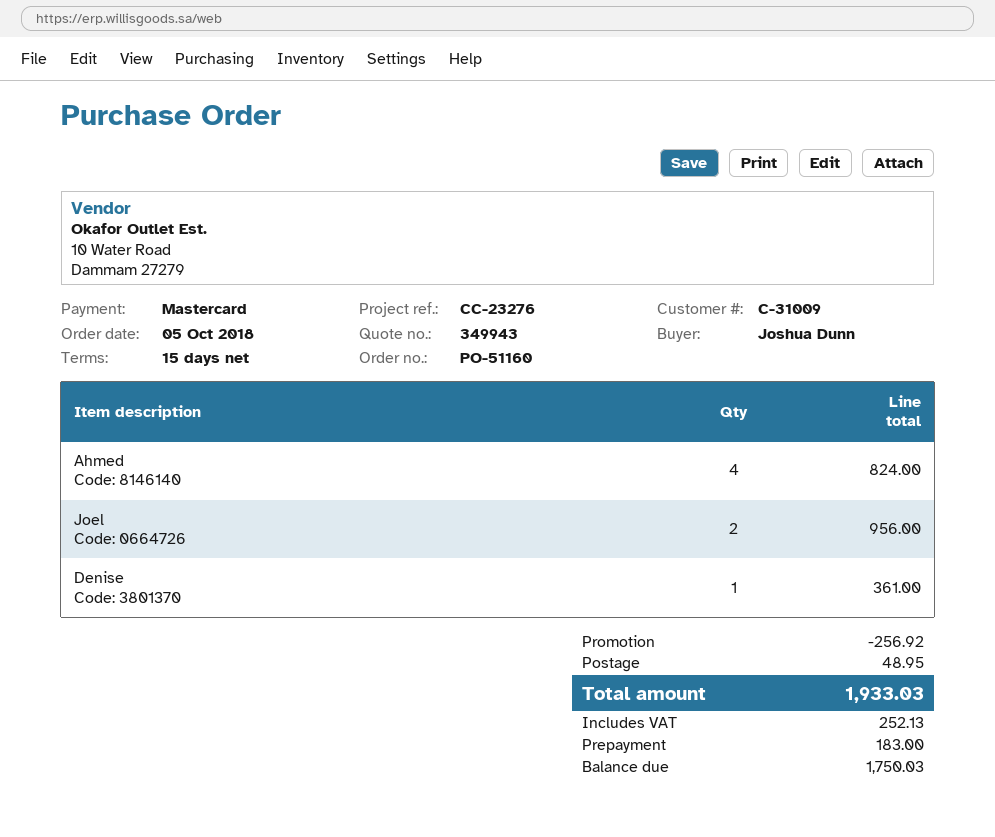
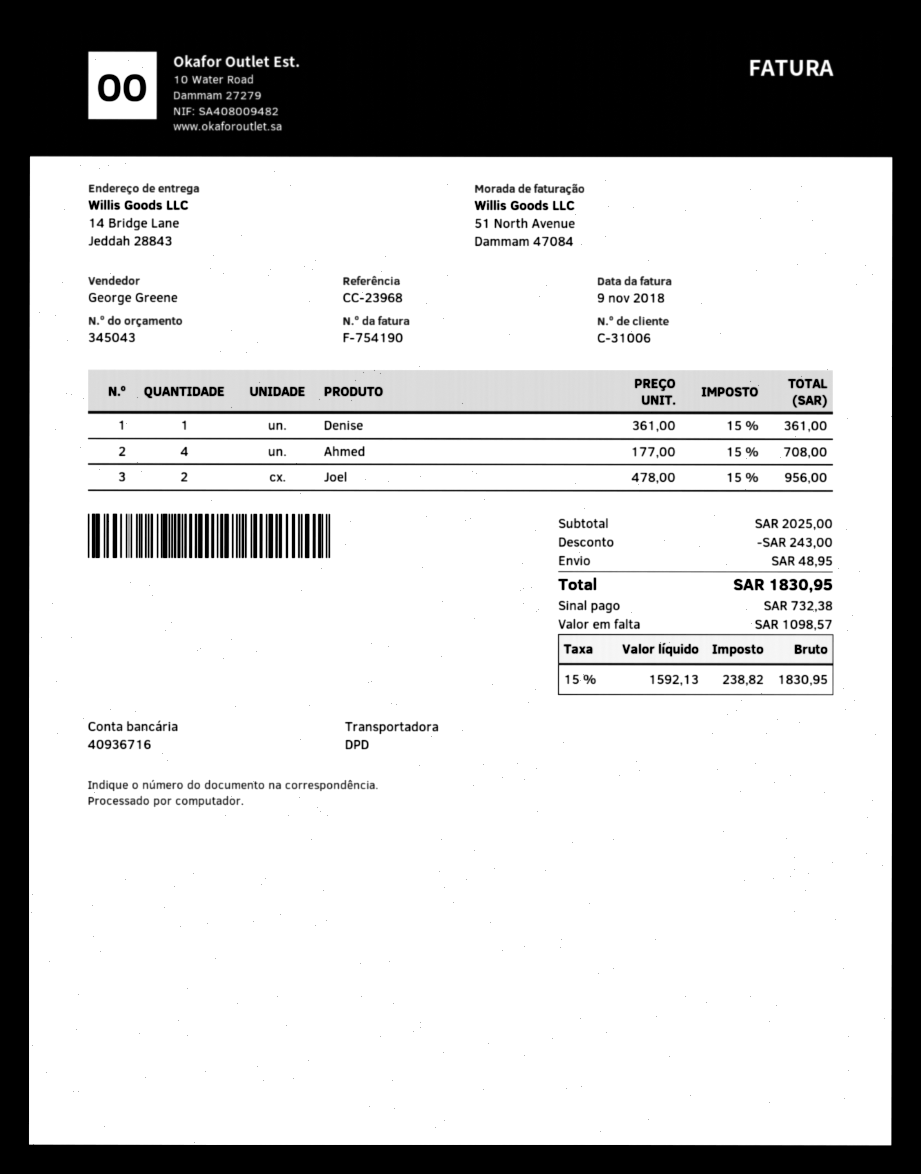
quote number: 349943 -> 345043
customer number: C-31009 -> C-31006
reference: CC-23276 -> CC-23968
Ahmed: 4 for 824.00 -> 4 for 708.00
discount: 256.92 -> 243.00
tax: 252.13 -> 238.82
total: 1933.03 -> 1830.95
deposit: 183.00 -> 732.38
balance: 1750.03 -> 1098.57

